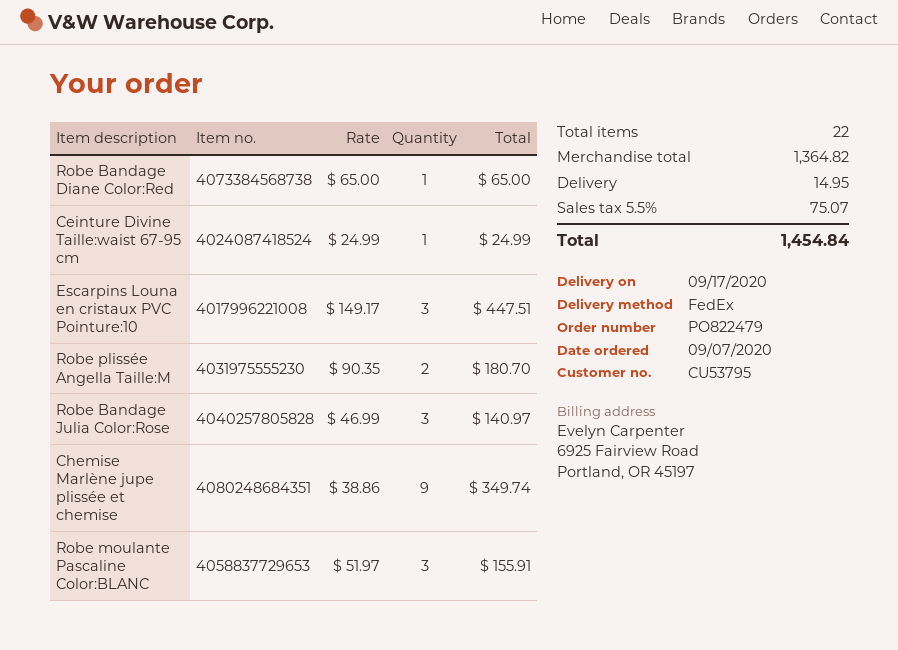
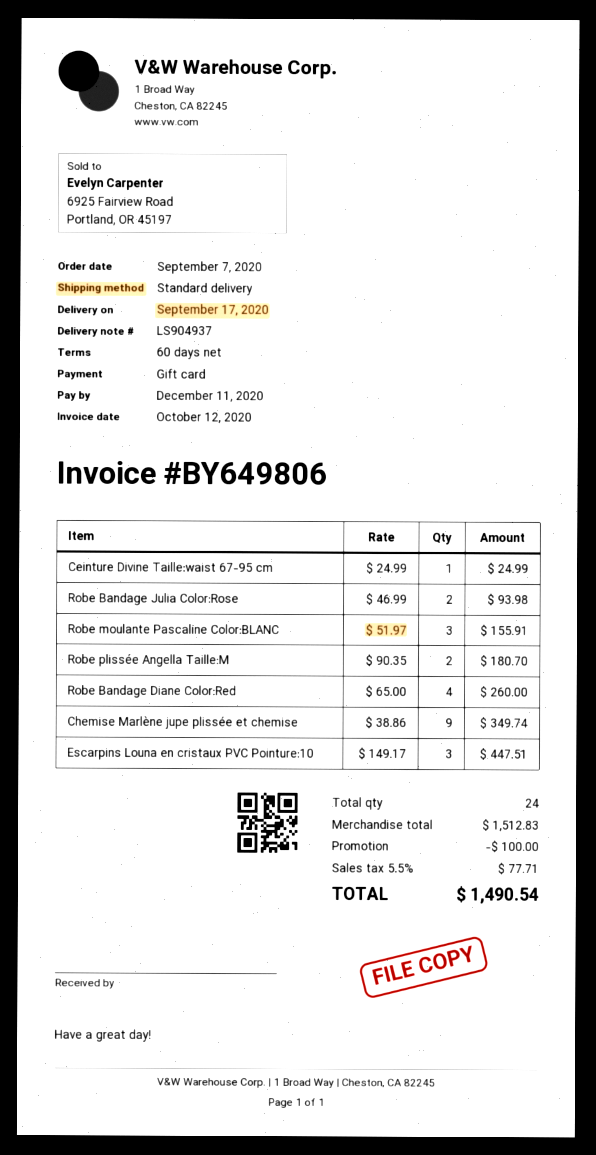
shipping method: FedEx -> standard
Robe Bandage Diane Color:Red: 1 x 65.00 = 65.00 -> 4 x 65.00 = 260.00
Robe Bandage Julia Color:Rose: 3 x 46.99 = 140.97 -> 2 x 46.99 = 93.98
total quantity: 22 -> 24
subtotal: 1364.82 -> 1512.83
discount: none -> 100.00
shipping: 14.95 -> none
tax: 5.5% = 75.07 -> 5.5% = 77.71
total: 1454.84 -> 1490.54

